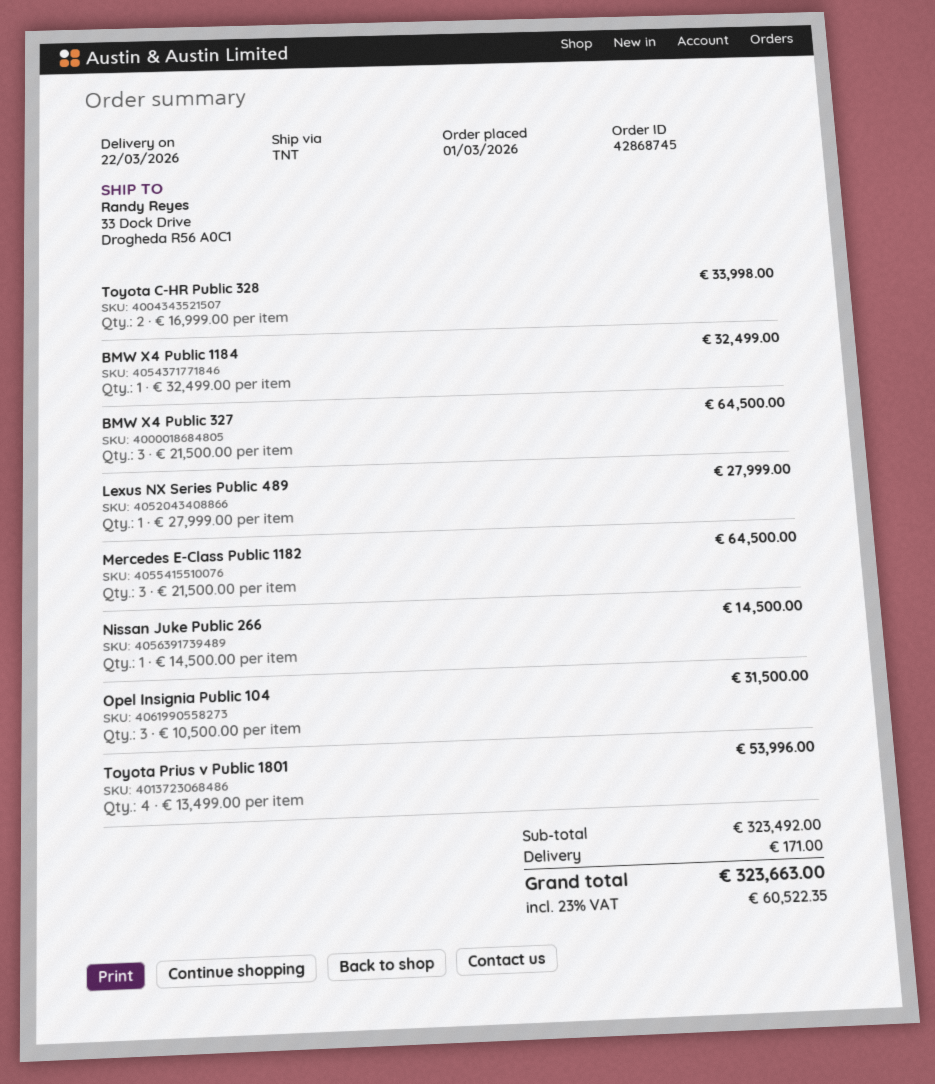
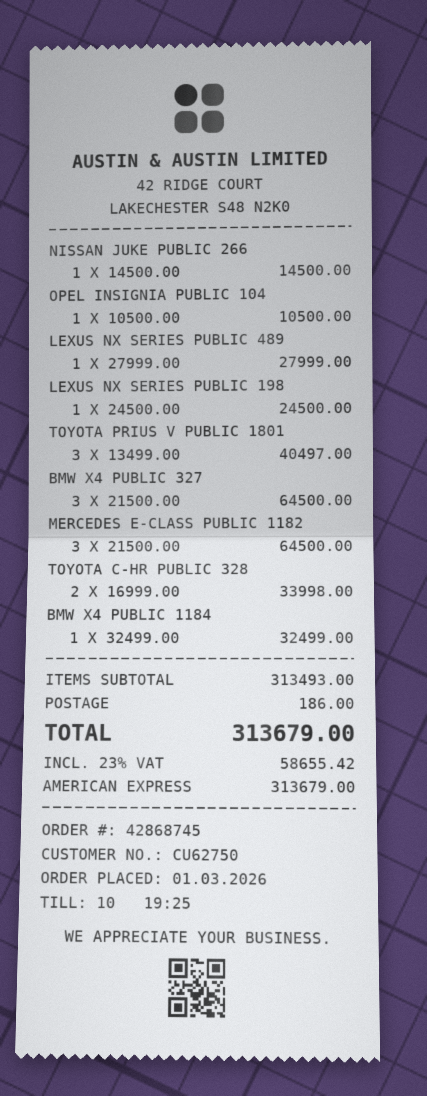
Opel Insignia Public 104: 3 x 10500.00 = 31500.00 -> 1 x 10500.00 = 10500.00
Toyota Prius v Public 1801: 4 x 13499.00 = 53996.00 -> 3 x 13499.00 = 40497.00
LEXUS NX SERIES PUBLIC 198: none -> 1 x 24500.00 = 24500.00
subtotal: 323492.00 -> 313493.00
shipping: 171.00 -> 186.00
tax: 23% = 60522.35 -> 23% = 58655.42
total: 323663.00 -> 313679.00

